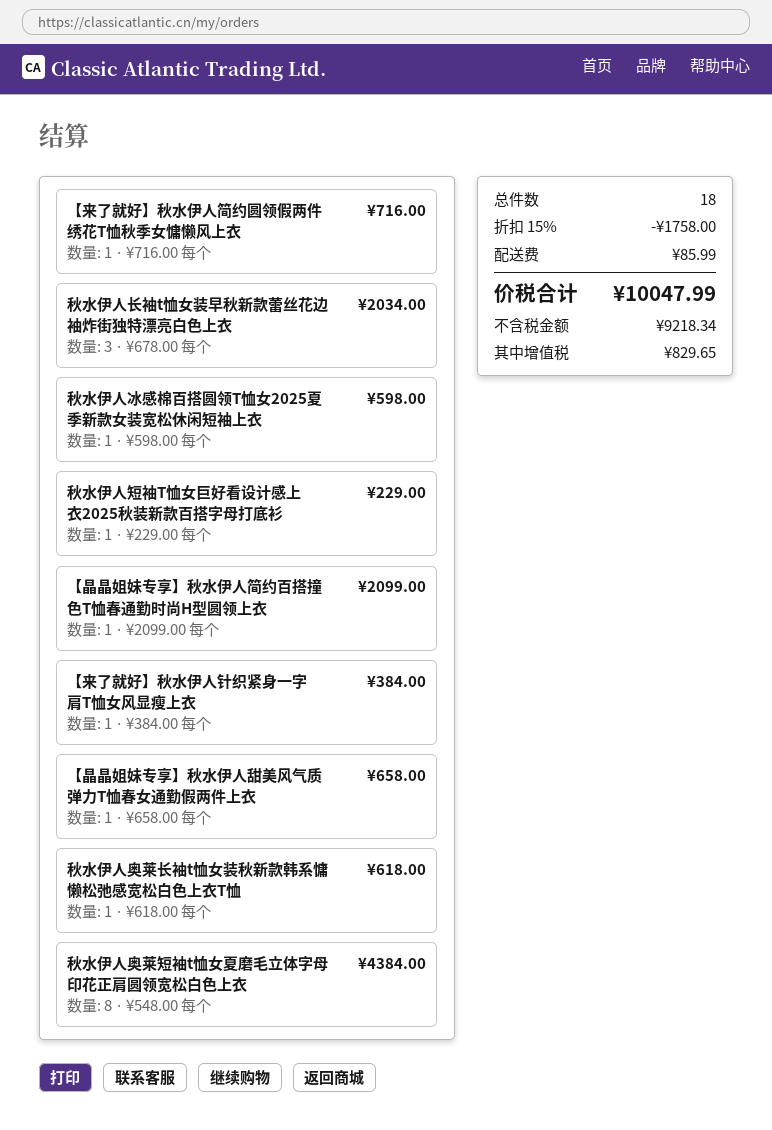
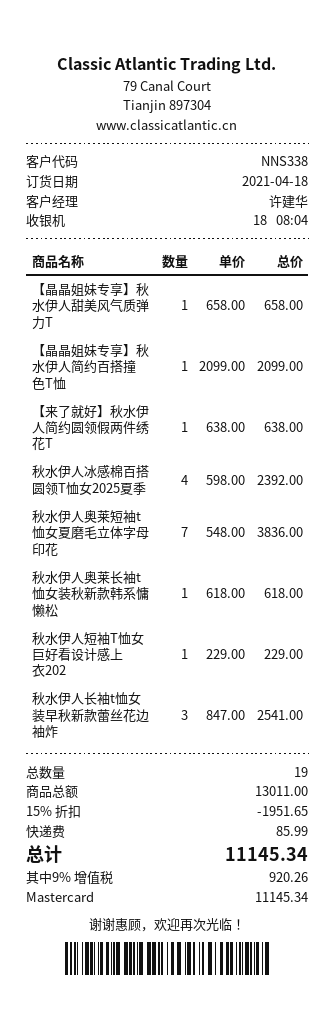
【来了就好】秋水伊人简约圆领假两件绣花T恤秋季女慵懒风上衣: 1 x 716.00 = 716.00 -> 1 x 638.00 = 638.00
秋水伊人长袖t恤女装早秋新款蕾丝花边袖炸街独特漂亮白色上衣: 3 x 678.00 = 2034.00 -> 3 x 847.00 = 2541.00
秋水伊人冰感棉百搭圆领T恤女2025夏季新款女装宽松休闲短袖上衣: 1 x 598.00 = 598.00 -> 4 x 598.00 = 2392.00
【来了就好】秋水伊人针织紧身一字肩T恤女风显瘦上衣: 1 x 384.00 = 384.00 -> none
秋水伊人奥莱短袖t恤女夏磨毛立体字母印花正肩圆领宽松白色上衣: 8 x 548.00 = 4384.00 -> 7 x 548.00 = 3836.00
total quantity: 18 -> 19
discount: 15% = 1758.00 -> 15% = 1951.65
tax: 829.65 -> 920.26
total: 10047.99 -> 11145.34

